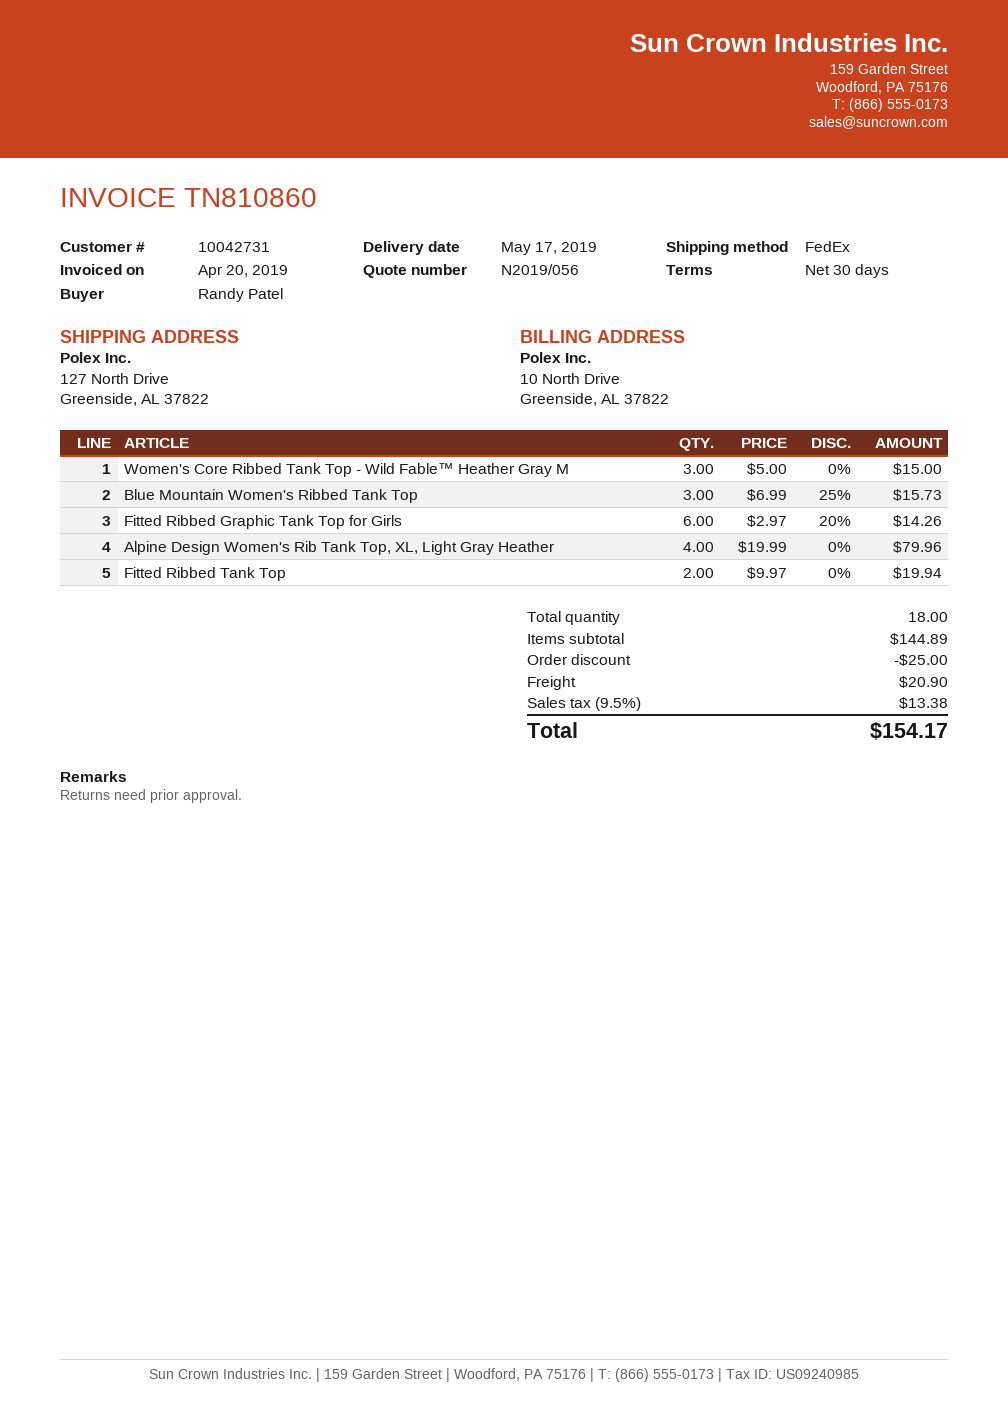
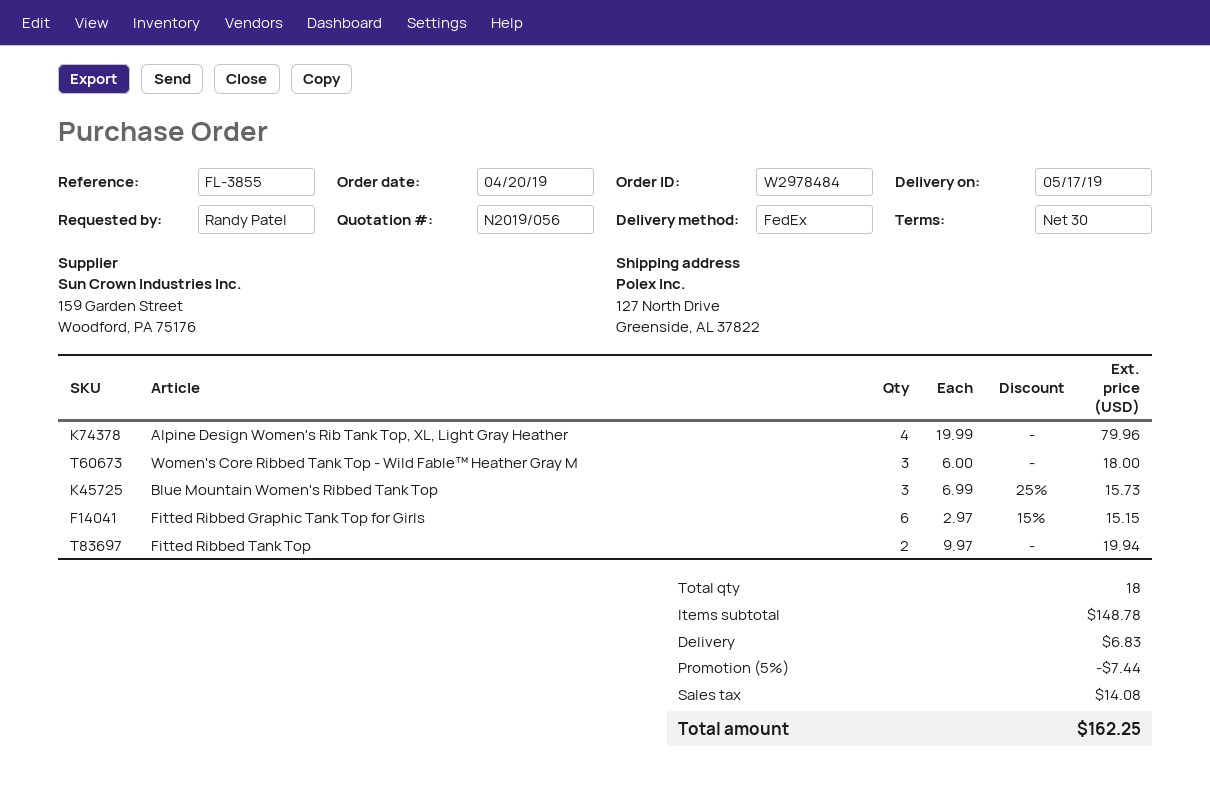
Women's Core Ribbed Tank Top - Wild Fable™ Heather Gray M: 3 x 5.00 = 15.00 -> 3 x 6.00 = 18.00
Fitted Ribbed Graphic Tank Top for Girls: 6 x 2.97 - 20% = 14.26 -> 6 x 2.97 - 15% = 15.15
subtotal: 144.89 -> 148.78
discount: 25.00 -> 7.44
shipping: 20.90 -> 6.83
tax: 13.38 -> 14.08
total: 154.17 -> 162.25

